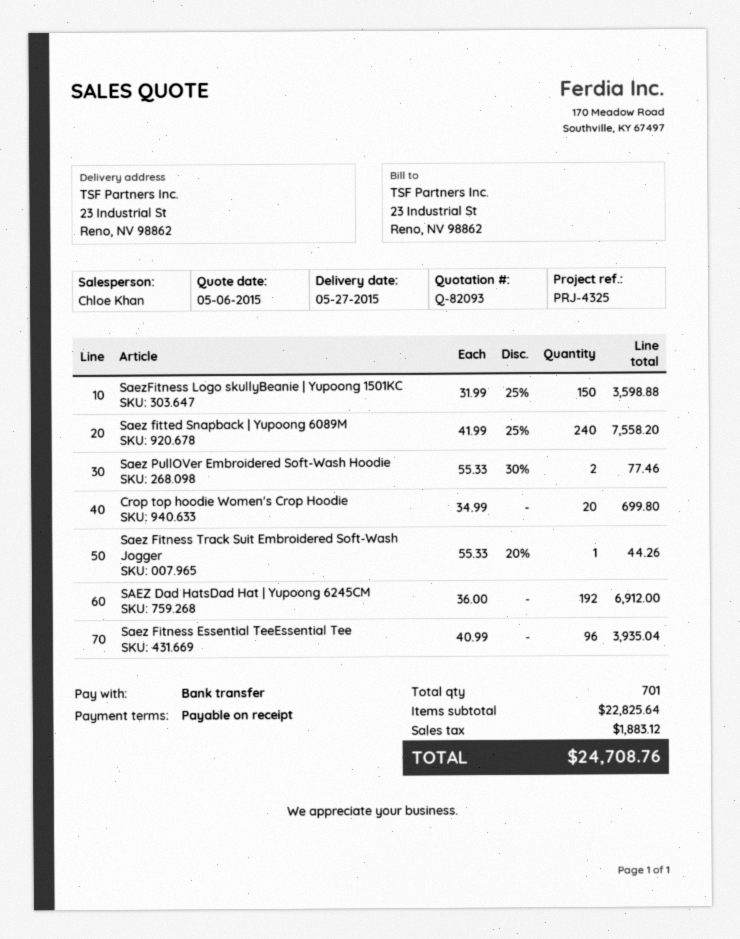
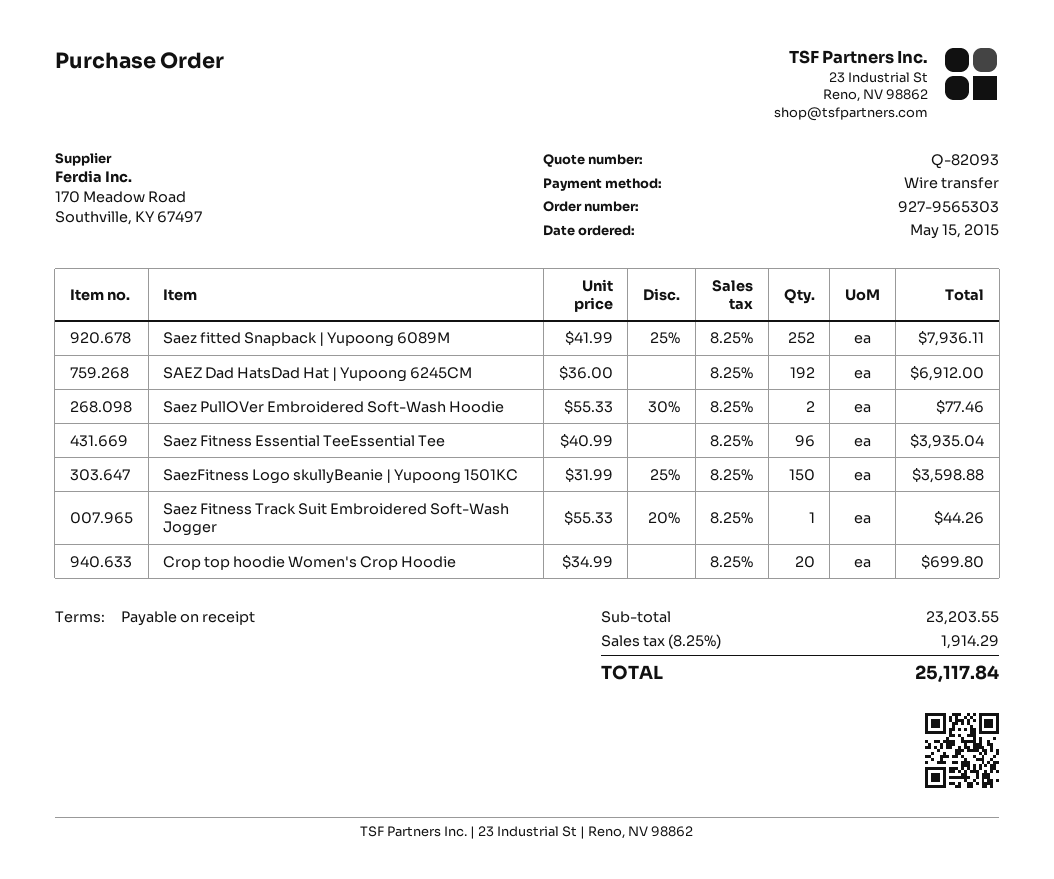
Saez fitted Snapback | Yupoong 6089M: 240 x 41.99 - 25% = 7558.20 -> 252 x 41.99 - 25% = 7936.11
subtotal: 22825.64 -> 23203.55
tax: 1883.12 -> 1914.29
total: 24708.76 -> 25117.84

